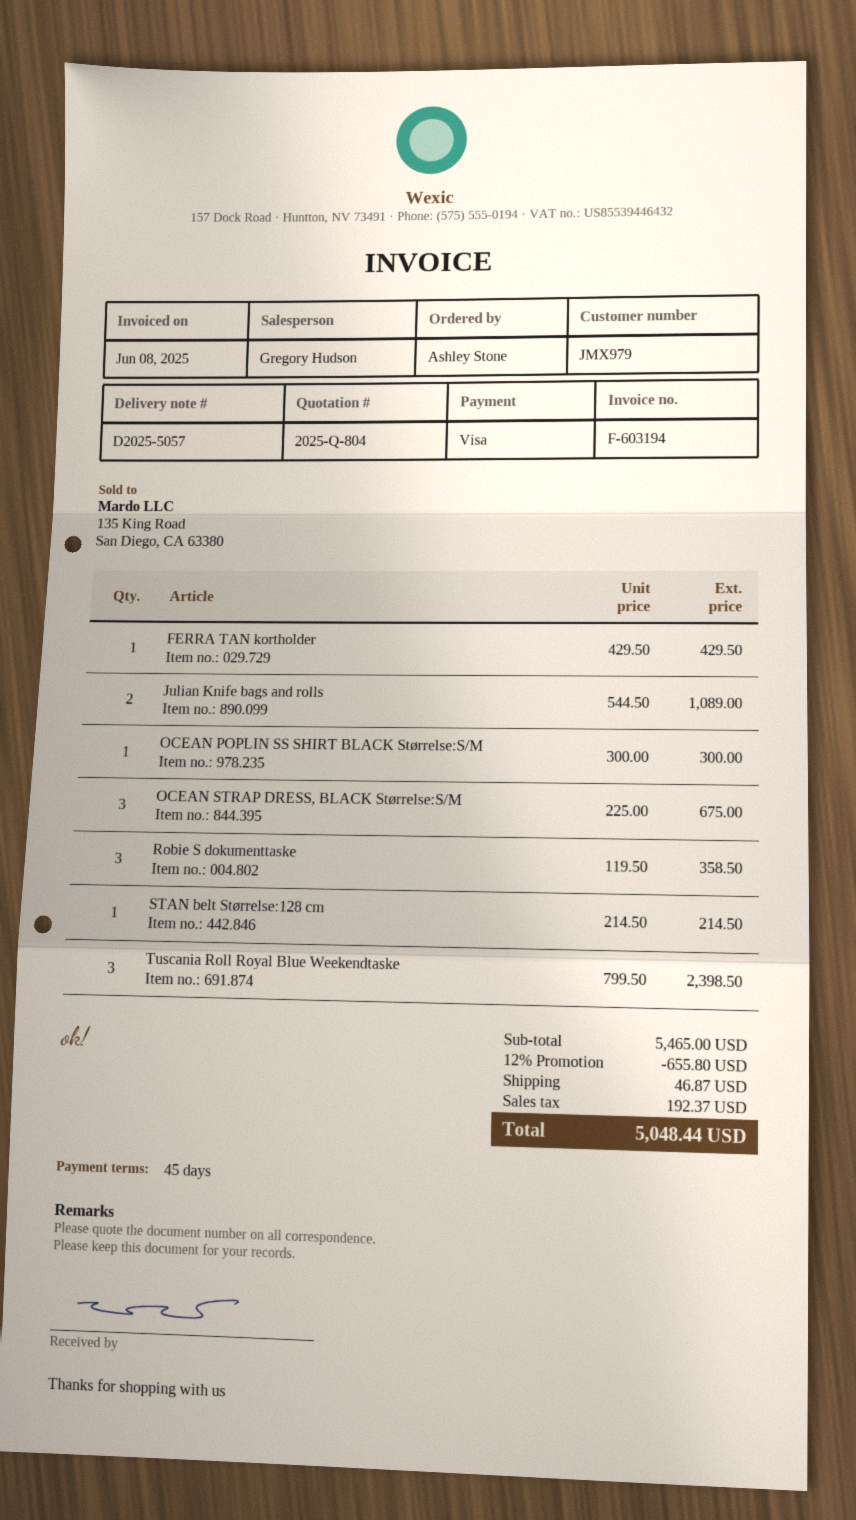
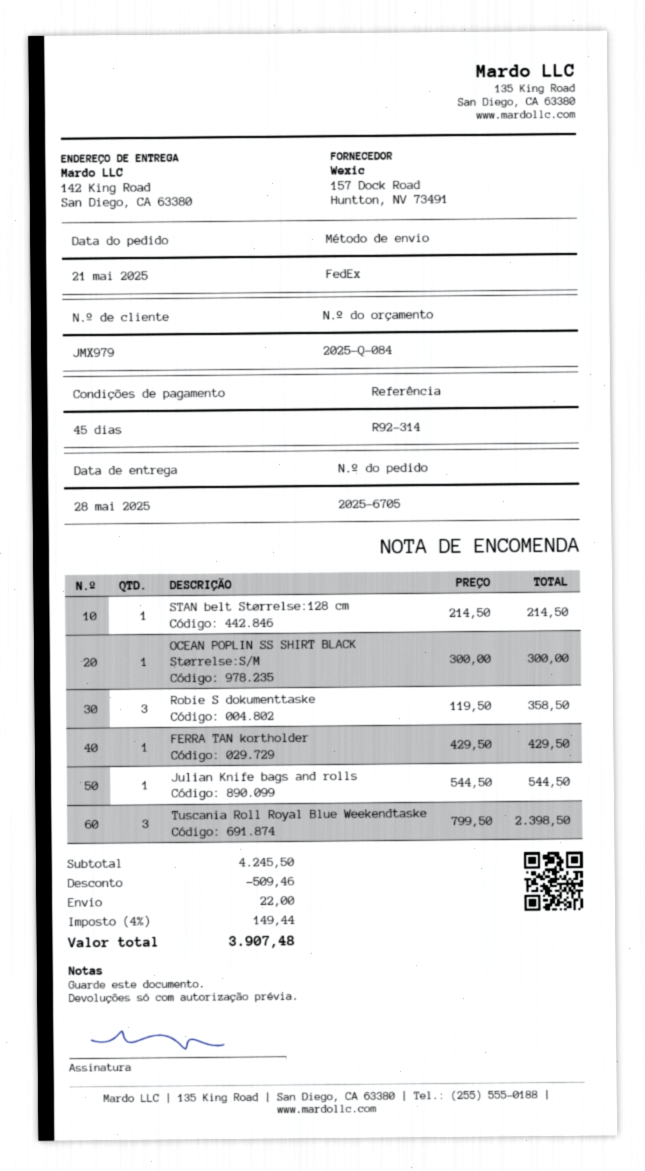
quote number: 2025-Q-804 -> 2025-Q-084
Julian Knife bags and rolls: 2 x 544.50 = 1089.00 -> 1 x 544.50 = 544.50
OCEAN STRAP DRESS, BLACK Størrelse:S/M: 3 x 225.00 = 675.00 -> none
subtotal: 5465.00 -> 4245.50
discount: 655.80 -> 509.46
shipping: 46.87 -> 22.00
tax: 192.37 -> 149.44
total: 5048.44 -> 3907.48

